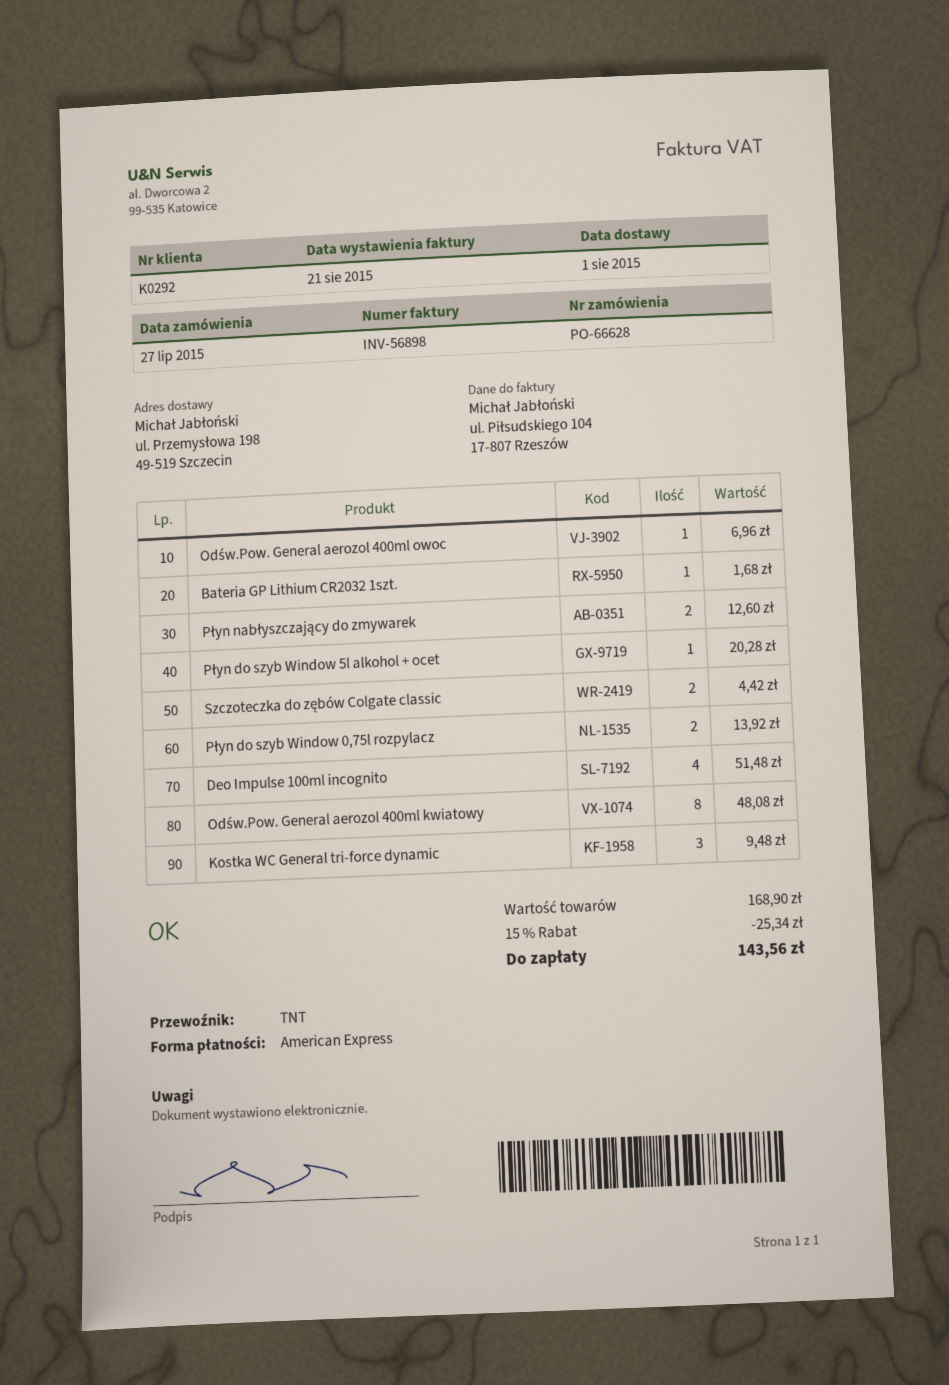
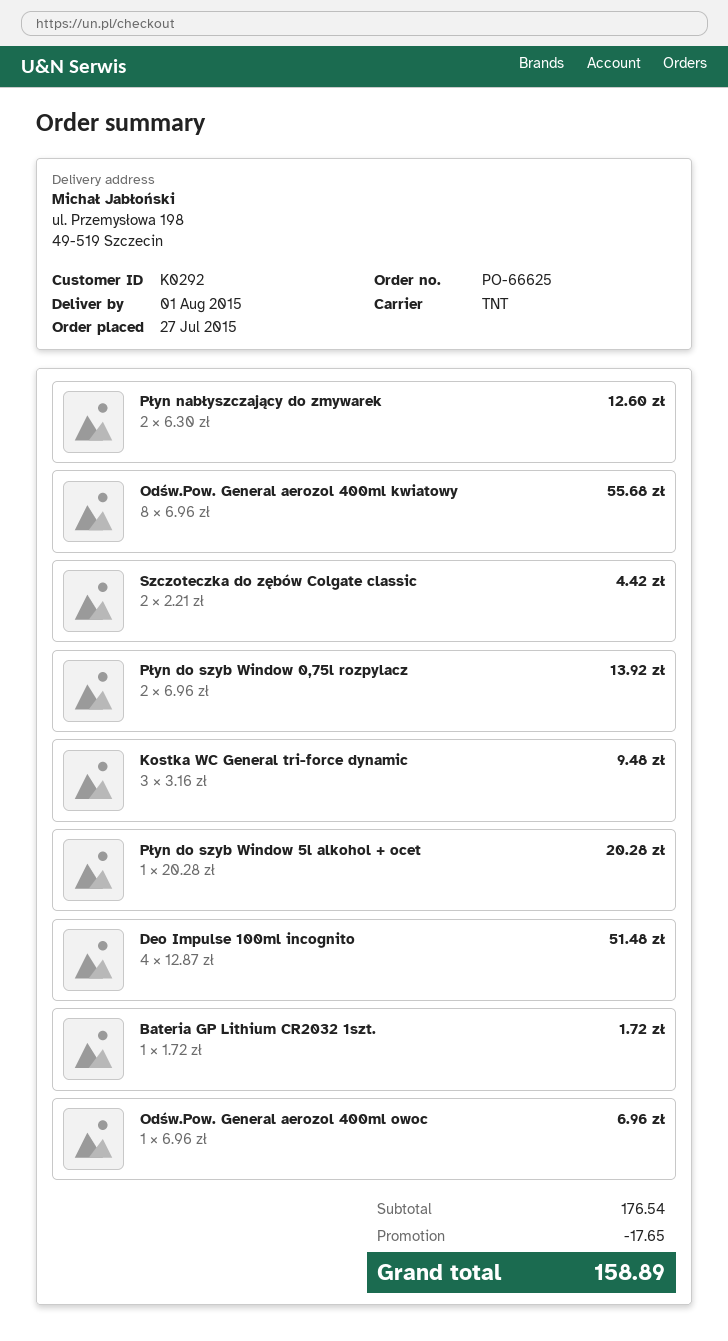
order number: PO-66628 -> PO-66625
Bateria GP Lithium CR2032 1szt.: 1 for 1.68 -> 1 for 1.72
Odśw.Pow. General aerozol 400ml kwiatowy: 8 for 48.08 -> 8 for 55.68
subtotal: 168.90 -> 176.54
discount: 25.34 -> 17.65
total: 143.56 -> 158.89

